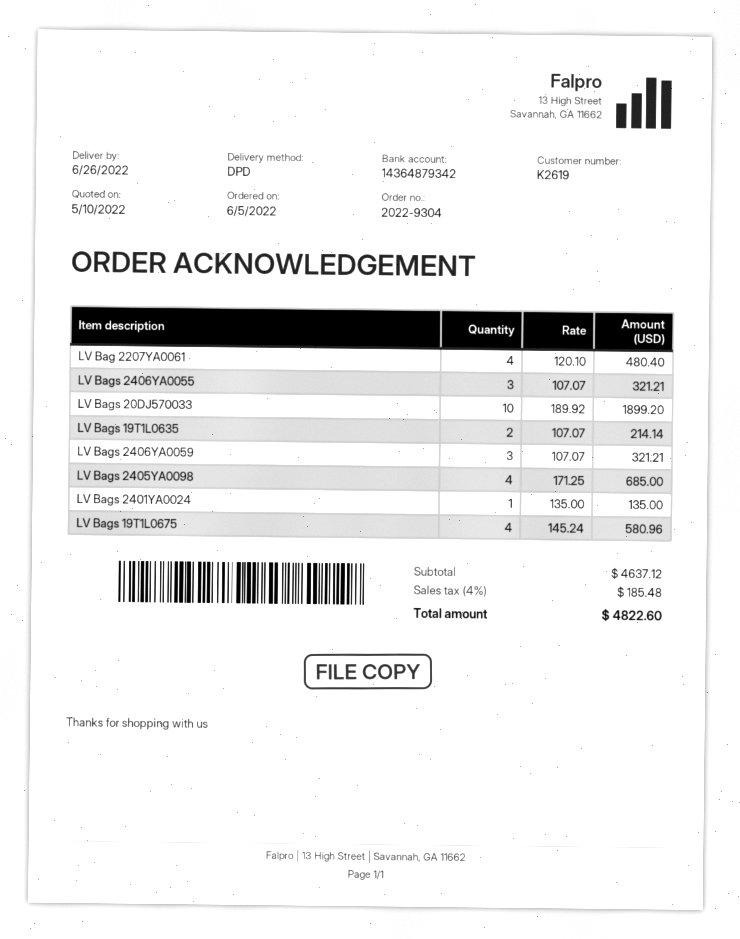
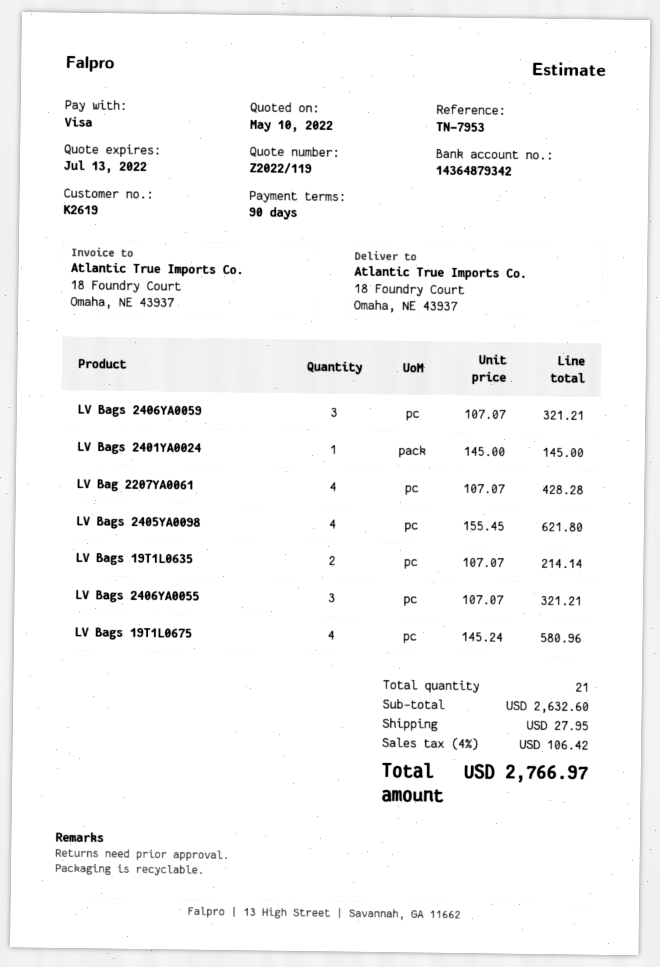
LV Bag 2207YA0061: 4 x 120.10 = 480.40 -> 4 x 107.07 = 428.28
LV Bags 20DJ570033: 10 x 189.92 = 1899.20 -> none
LV Bags 2405YA0098: 4 x 171.25 = 685.00 -> 4 x 155.45 = 621.80
LV Bags 2401YA0024: 1 x 135.00 = 135.00 -> 1 x 145.00 = 145.00
subtotal: 4637.12 -> 2632.60
shipping: none -> 27.95
tax: 4% = 185.48 -> 4% = 106.42
total: 4822.60 -> 2766.97

